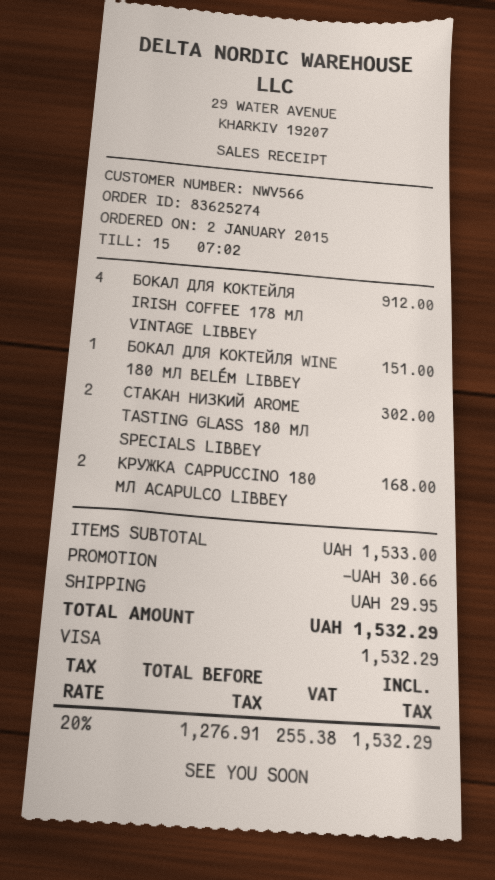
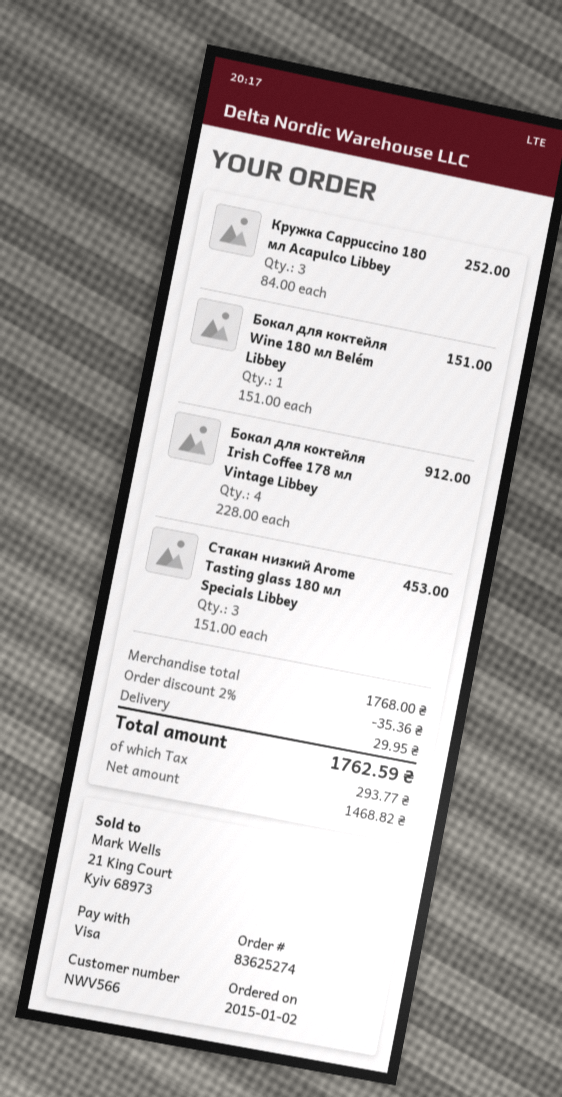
СТАКАН НИЗКИЙ AROME TASTING GLASS 180 МЛ SPECIALS LIBBEY: 2 for 302.00 -> 3 for 453.00
КРУЖКА CAPPUCCINO 180 МЛ ACAPULCO LIBBEY: 2 for 168.00 -> 3 for 252.00
subtotal: 1533.00 -> 1768.00
discount: 30.66 -> 35.36
net: 1276.91 -> 1468.82
tax: 255.38 -> 293.77
total: 1532.29 -> 1762.59

